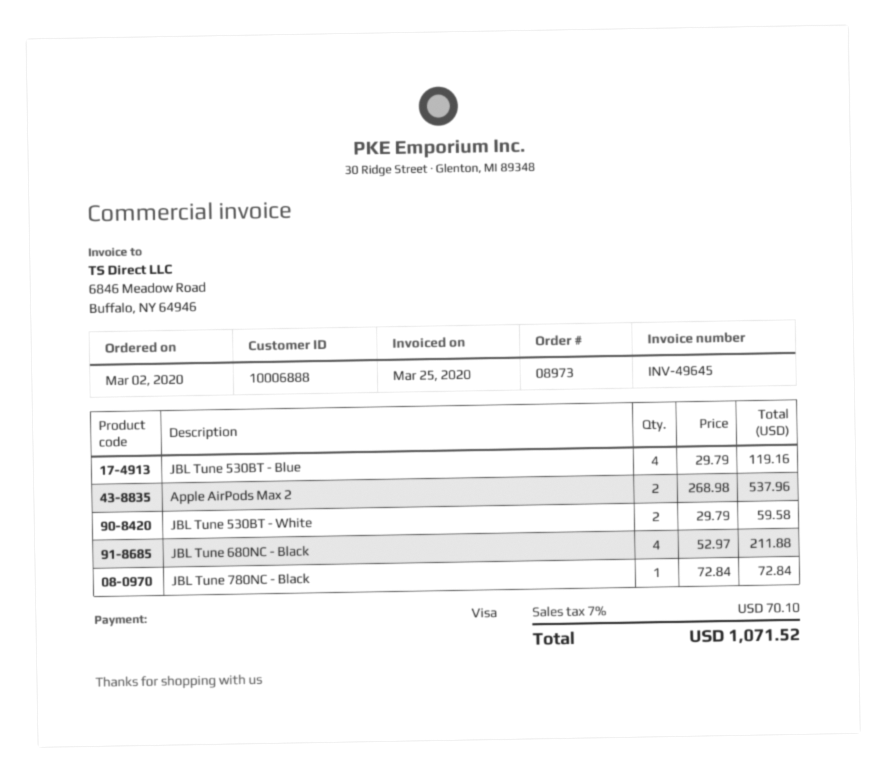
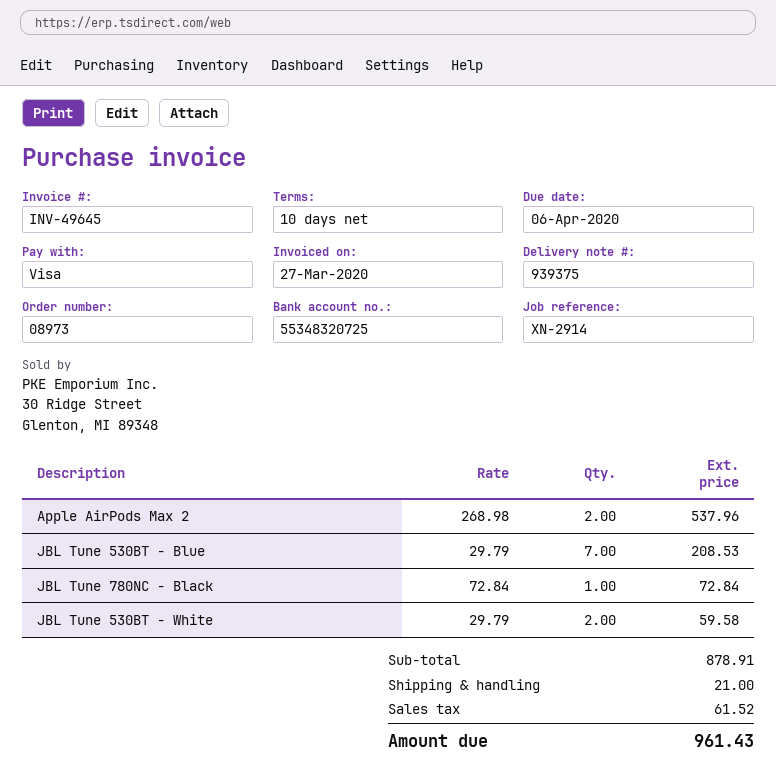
invoice date: 2020-03-25 -> 2020-03-27
JBL Tune 530BT - Blue: 4 x 29.79 = 119.16 -> 7 x 29.79 = 208.53
JBL Tune 680NC - Black: 4 x 52.97 = 211.88 -> none
shipping: none -> 21.00
tax: 70.10 -> 61.52
total: 1071.52 -> 961.43

